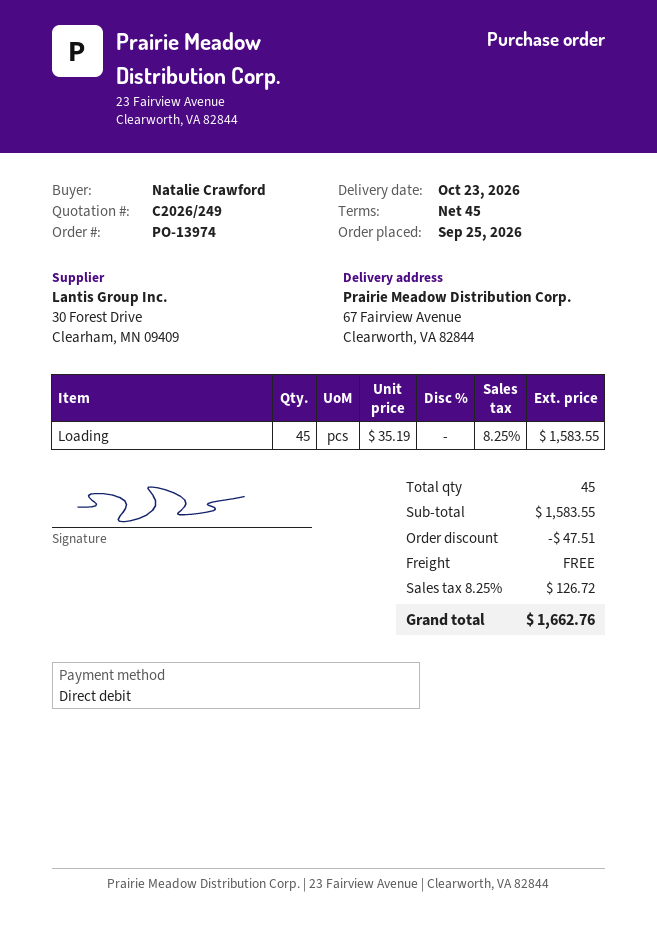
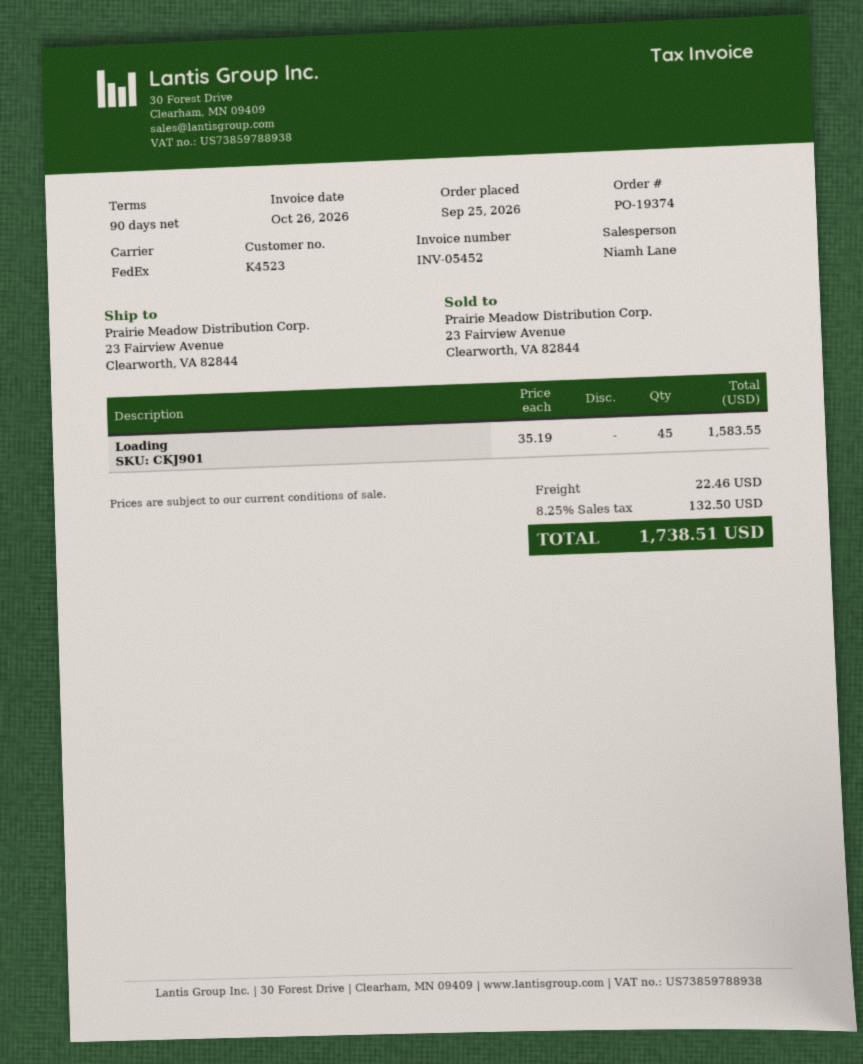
order number: PO-13974 -> PO-19374
payment terms: 45 days -> 90 days
ship to: 67 Fairview Avenue, Clearworth, VA 82844 -> 23 Fairview Avenue, Clearworth, VA 82844
discount: 47.51 -> none
shipping: 0.00 -> 22.46
tax: 8.25% = 126.72 -> 8.25% = 132.50
total: 1662.76 -> 1738.51

